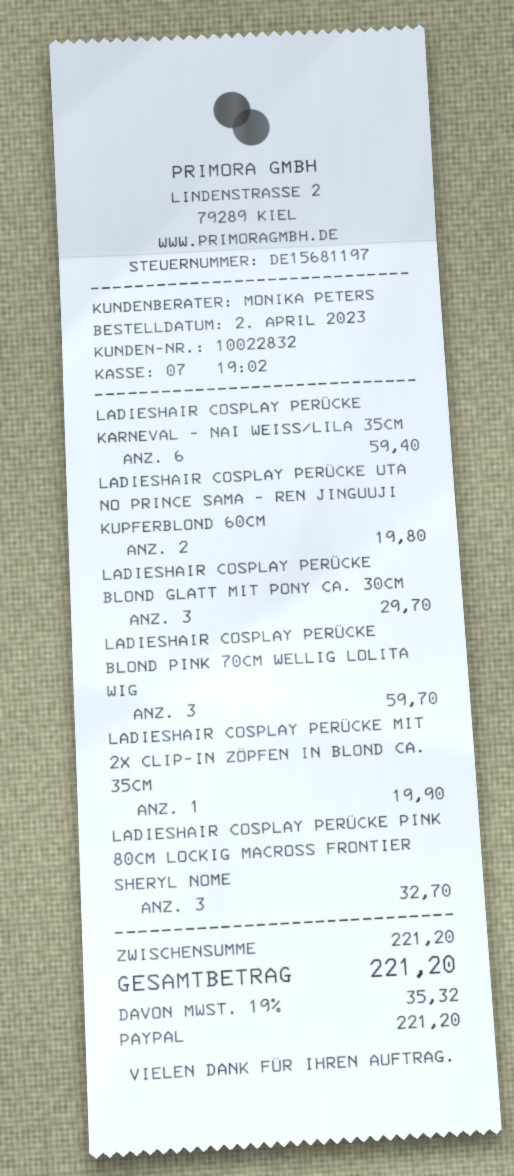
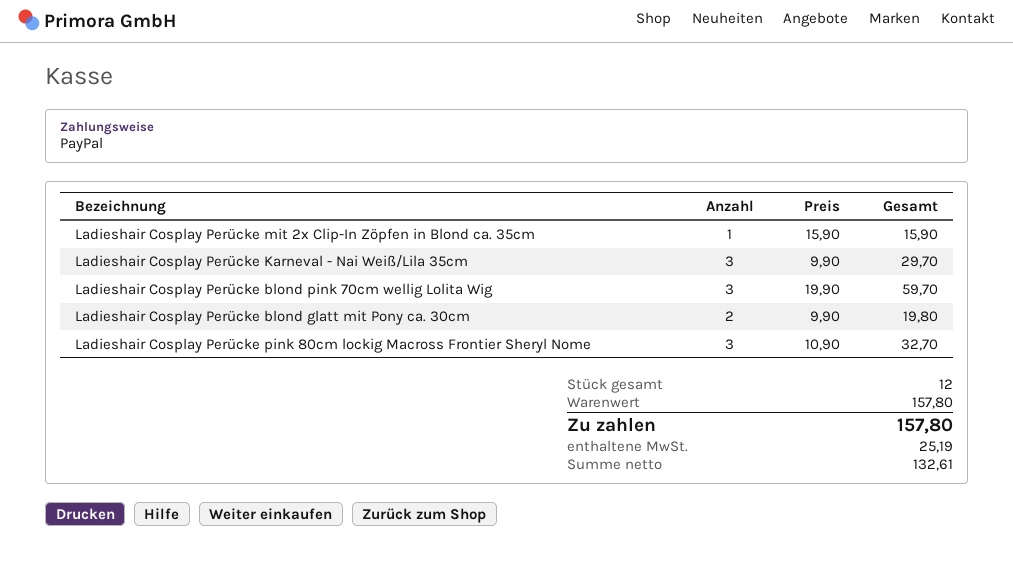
LADIESHAIR COSPLAY PERÜCKE KARNEVAL - NAI WEISS/LILA 35CM: 6 for 59.40 -> 3 for 29.70
LADIESHAIR COSPLAY PERÜCKE UTA NO PRINCE SAMA - REN JINGUUJI KUPFERBLOND 60CM: 2 for 19.80 -> none
LADIESHAIR COSPLAY PERÜCKE BLOND GLATT MIT PONY CA. 30CM: 3 for 29.70 -> 2 for 19.80
LADIESHAIR COSPLAY PERÜCKE MIT 2X CLIP-IN ZÖPFEN IN BLOND CA. 35CM: 1 for 19.90 -> 1 for 15.90
subtotal: 221.20 -> 157.80
tax: 35.32 -> 25.19
total: 221.20 -> 157.80

